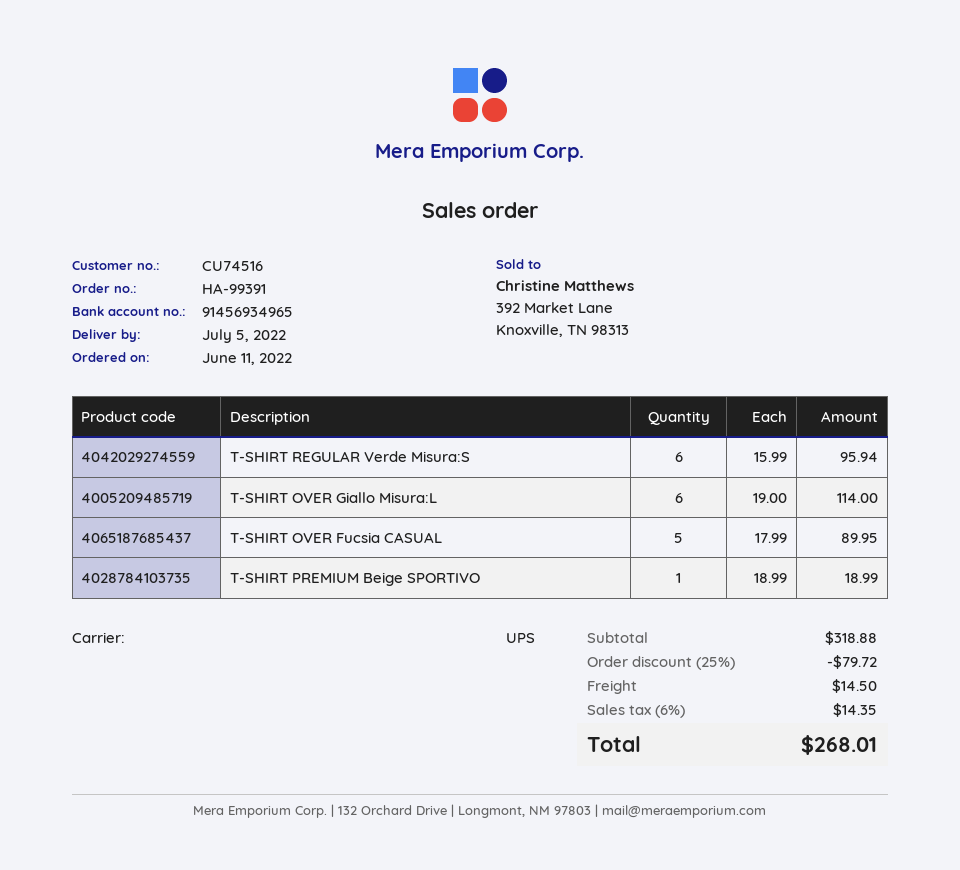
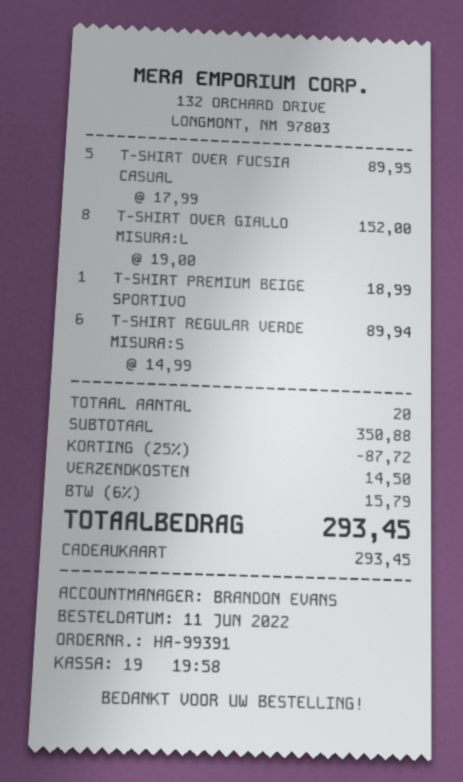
T-SHIRT REGULAR Verde Misura:S: 6 x 15.99 = 95.94 -> 6 x 14.99 = 89.94
T-SHIRT OVER Giallo Misura:L: 6 x 19.00 = 114.00 -> 8 x 19.00 = 152.00
subtotal: 318.88 -> 350.88
discount: 25% = 79.72 -> 25% = 87.72
tax: 6% = 14.35 -> 6% = 15.79
total: 268.01 -> 293.45

